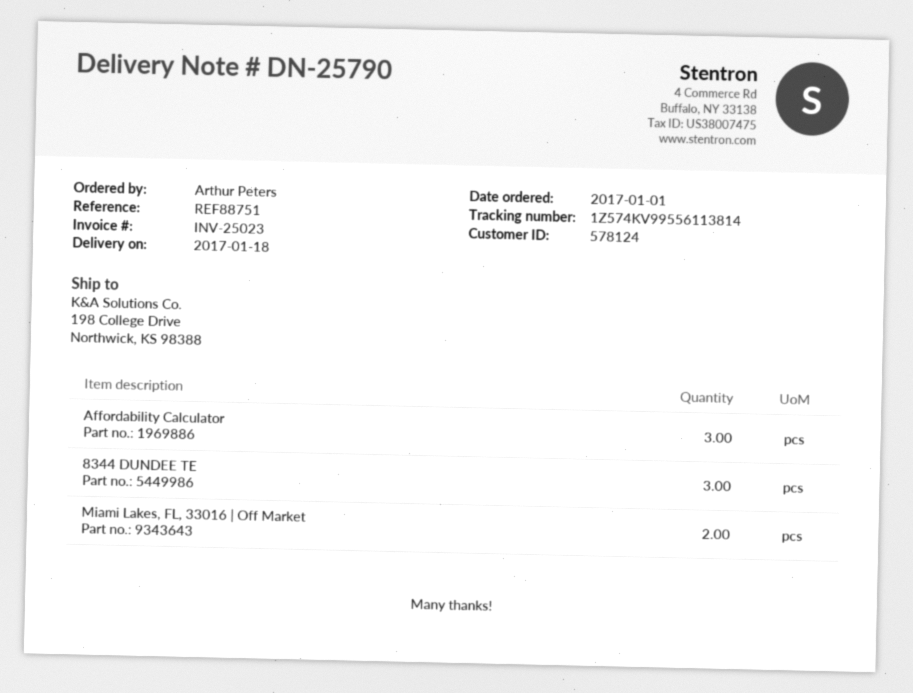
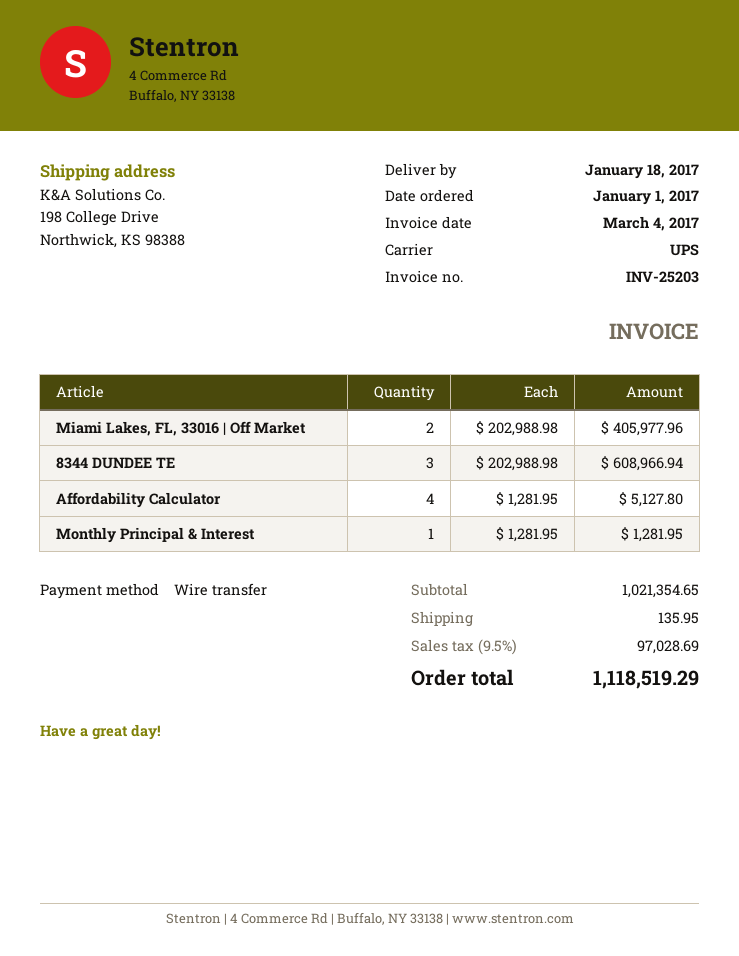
invoice number: INV-25023 -> INV-25203
Affordability Calculator: 3 -> 4
Monthly Principal & Interest: none -> 1

